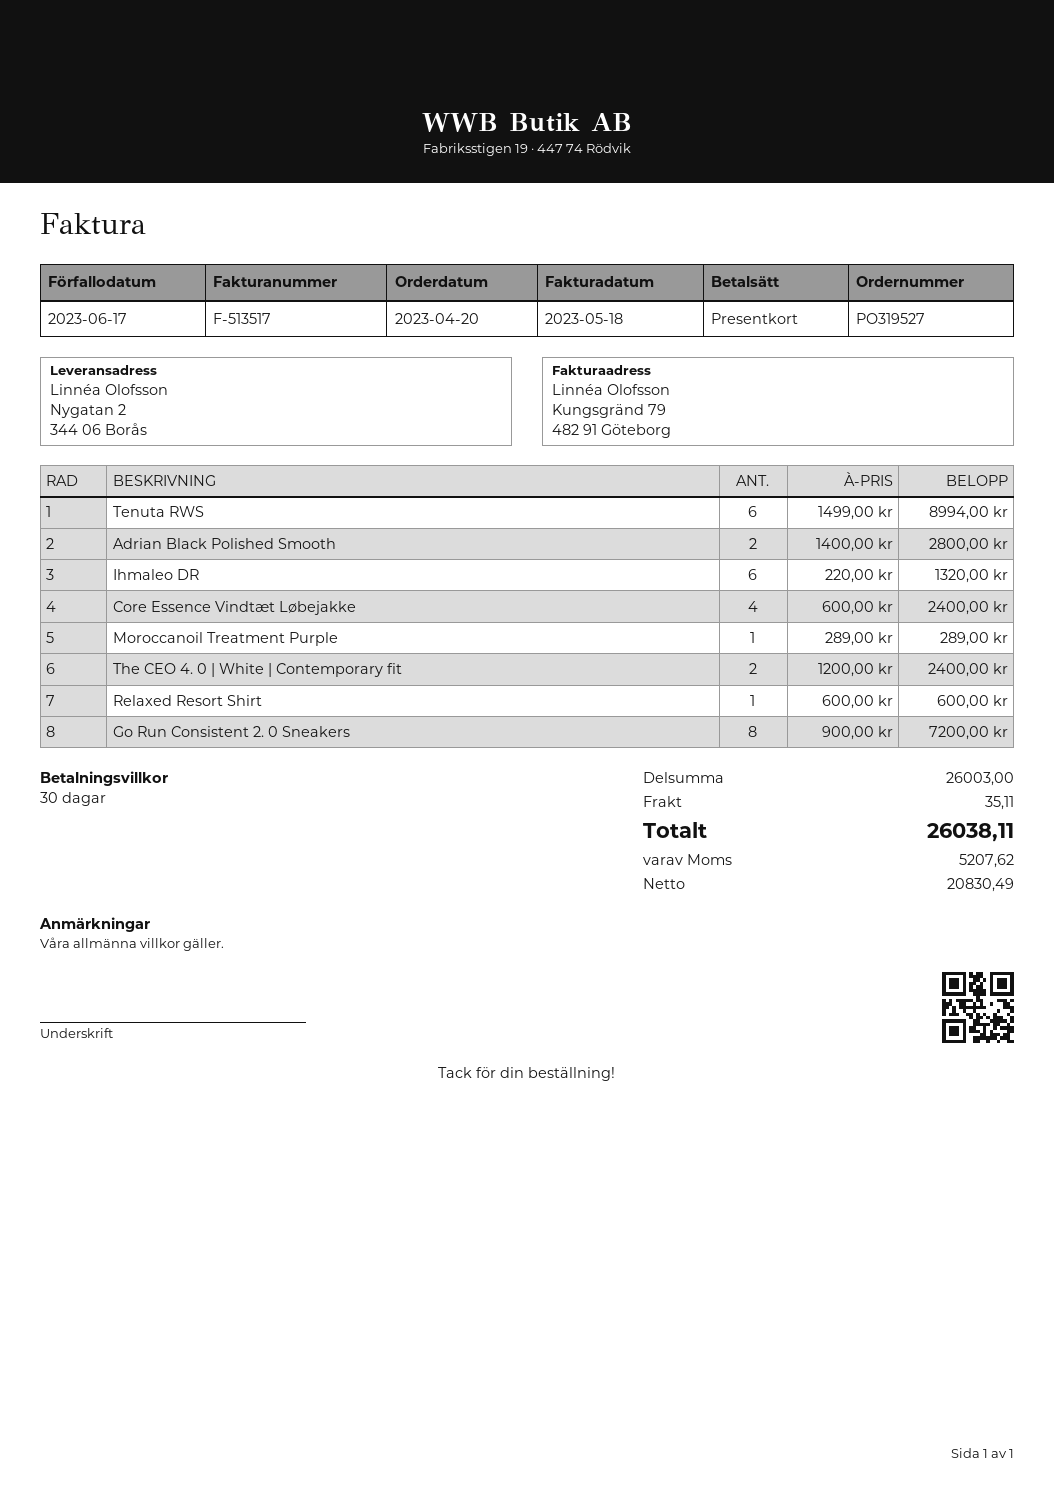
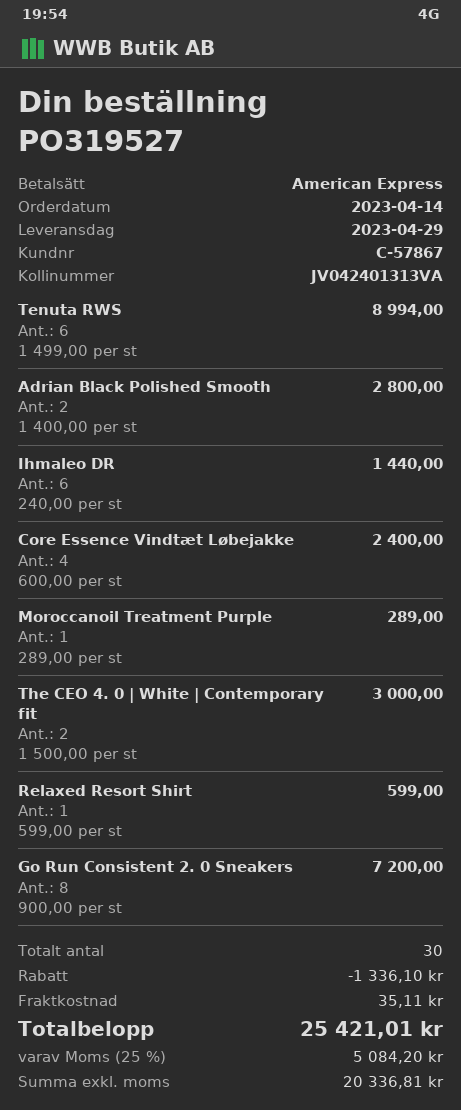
order date: 2023-04-20 -> 2023-04-14
payment method: gift card -> American Express
Ihmaleo DR: 6 x 220.00 = 1320.00 -> 6 x 240.00 = 1440.00
The CEO 4. 0 | White | Contemporary fit: 2 x 1200.00 = 2400.00 -> 2 x 1500.00 = 3000.00
Relaxed Resort Shirt: 1 x 600.00 = 600.00 -> 1 x 599.00 = 599.00
discount: none -> 1336.10
net: 20830.49 -> 20336.81
tax: 5207.62 -> 5084.20
total: 26038.11 -> 25421.01

